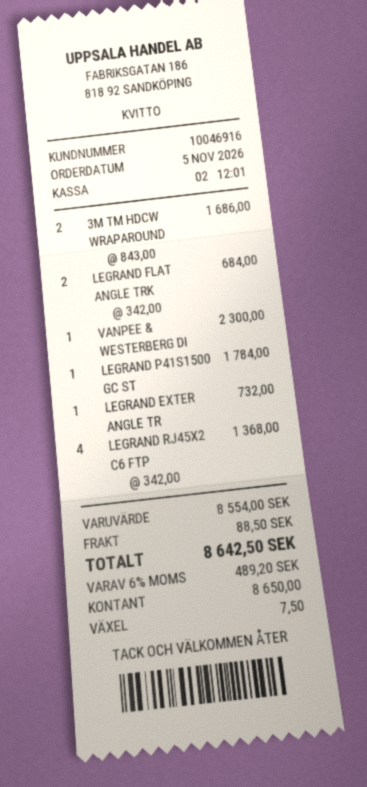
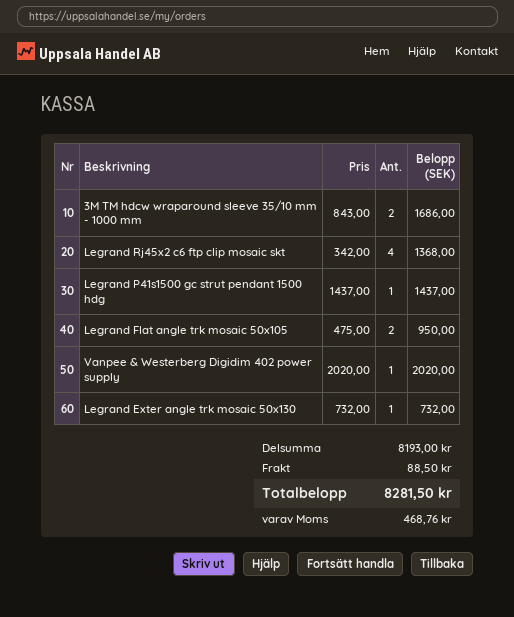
LEGRAND FLAT ANGLE TRK: 2 x 342.00 = 684.00 -> 2 x 475.00 = 950.00
VANPEE & WESTERBERG DI: 1 x 2300.00 = 2300.00 -> 1 x 2020.00 = 2020.00
LEGRAND P41S1500 GC ST: 1 x 1784.00 = 1784.00 -> 1 x 1437.00 = 1437.00
subtotal: 8554.00 -> 8193.00
tax: 489.20 -> 468.76
total: 8642.50 -> 8281.50

